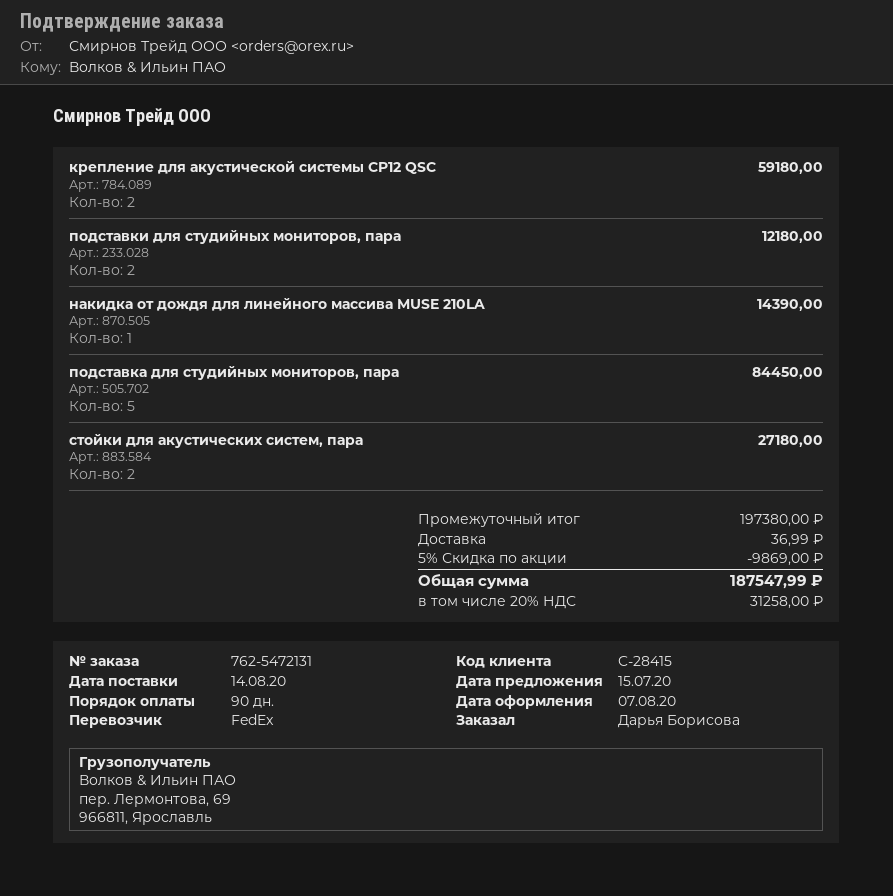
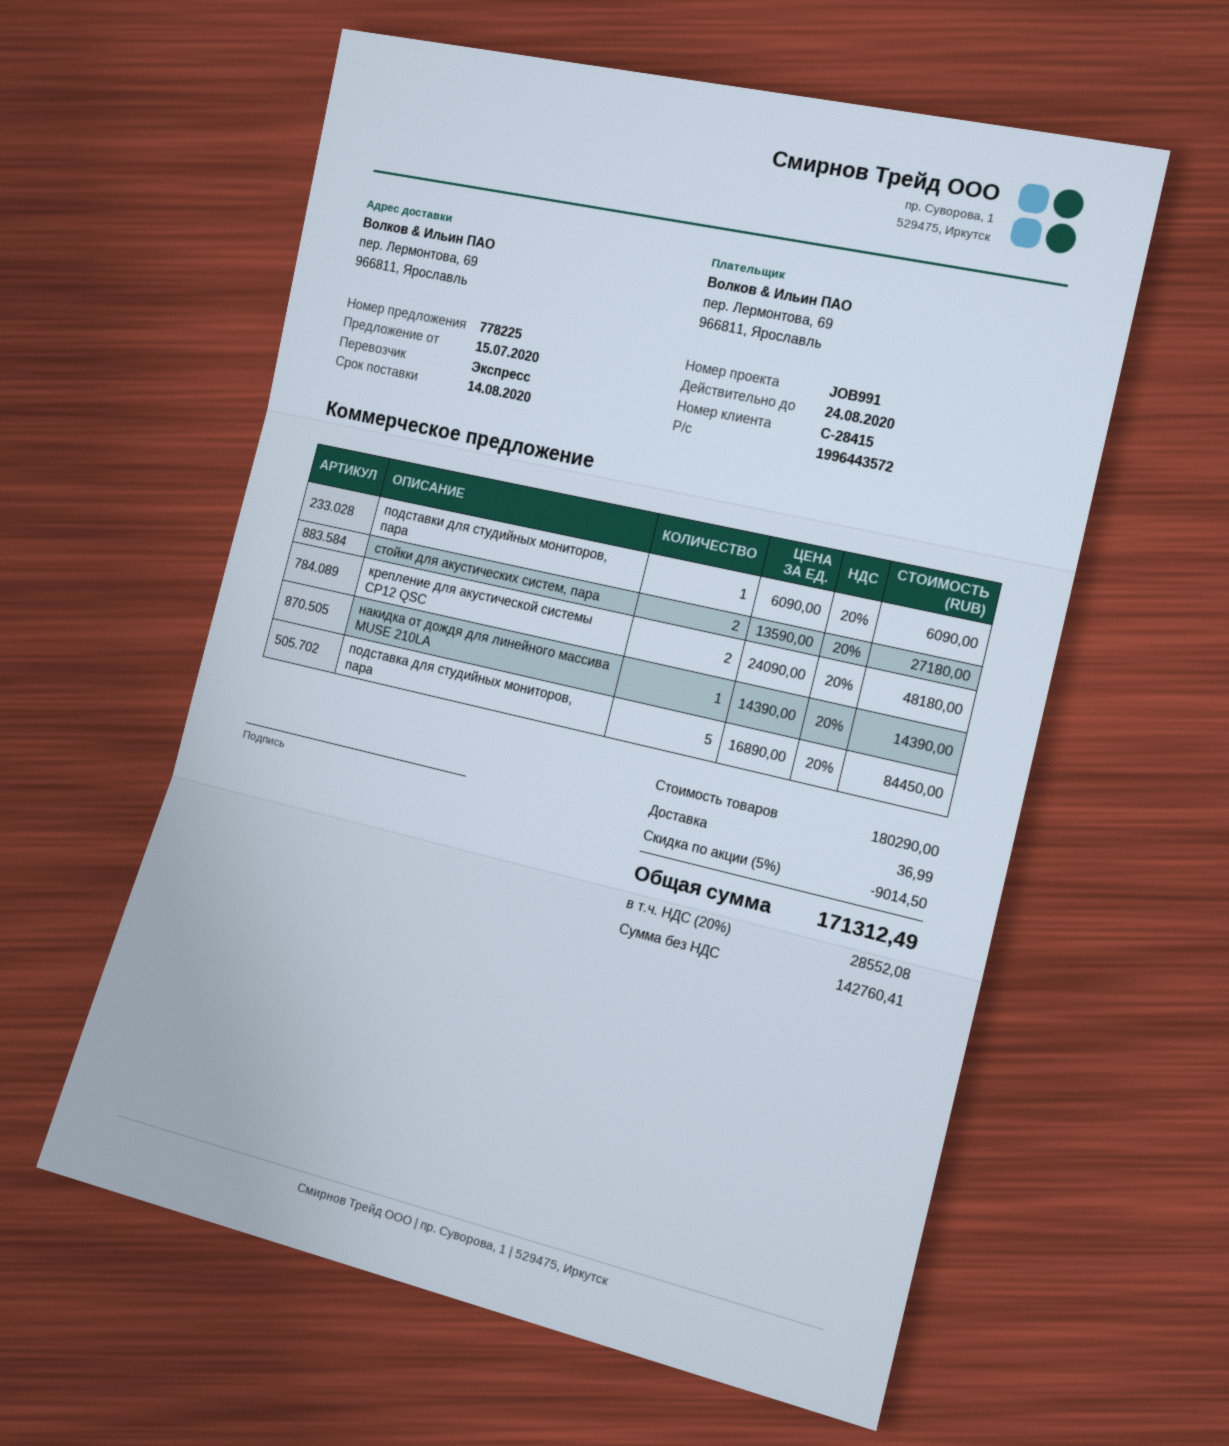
shipping method: FedEx -> express
крепление для акустической системы CP12 QSC: 2 for 59180.00 -> 2 for 48180.00
подставки для студийных мониторов, пара: 2 for 12180.00 -> 1 for 6090.00
subtotal: 197380.00 -> 180290.00
discount: 5% = 9869.00 -> 5% = 9014.50
tax: 20% = 31258.00 -> 20% = 28552.08
total: 187547.99 -> 171312.49

